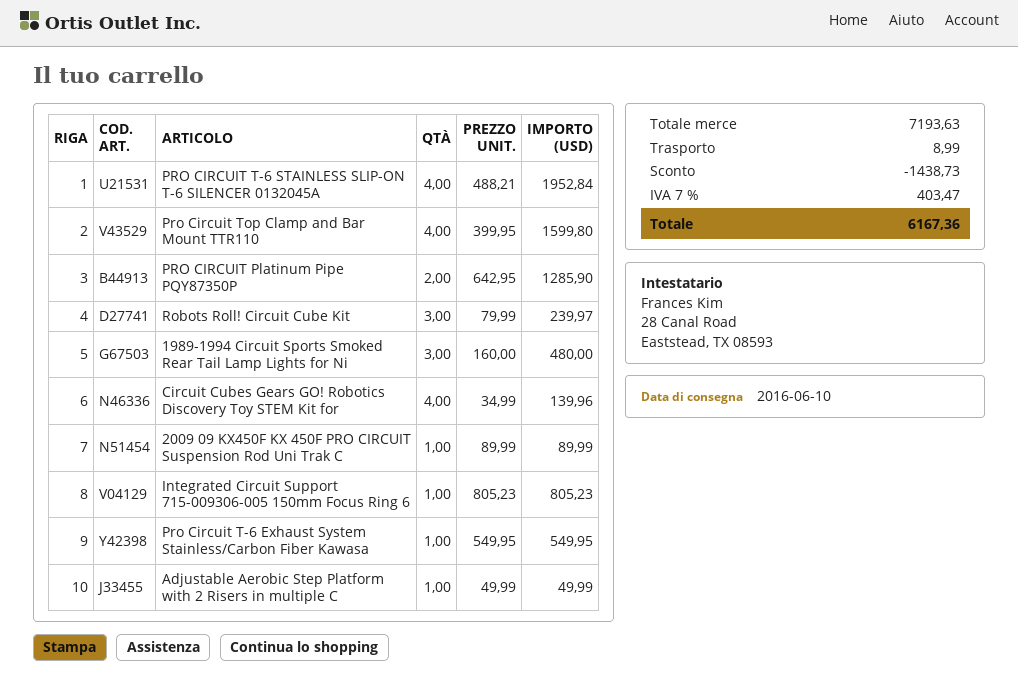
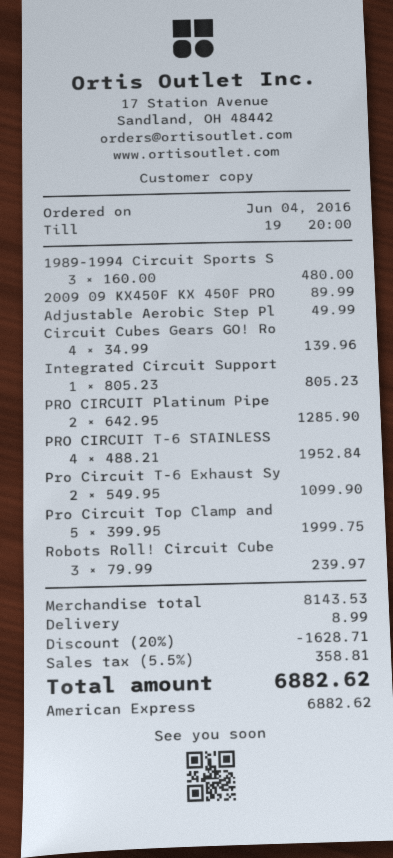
Pro Circuit Top Clamp and Bar Mount TTR110: 4 x 399.95 = 1599.80 -> 5 x 399.95 = 1999.75
Pro Circuit T-6 Exhaust System Stainless/Carbon Fiber Kawasa: 1 x 549.95 = 549.95 -> 2 x 549.95 = 1099.90
subtotal: 7193.63 -> 8143.53
discount: 1438.73 -> 1628.71
tax: 7% = 403.47 -> 5.5% = 358.81
total: 6167.36 -> 6882.62

